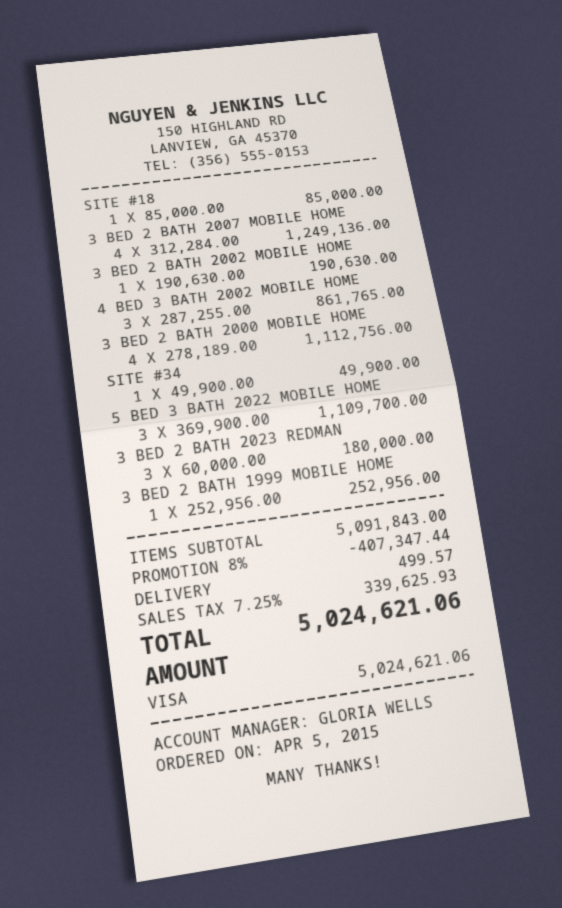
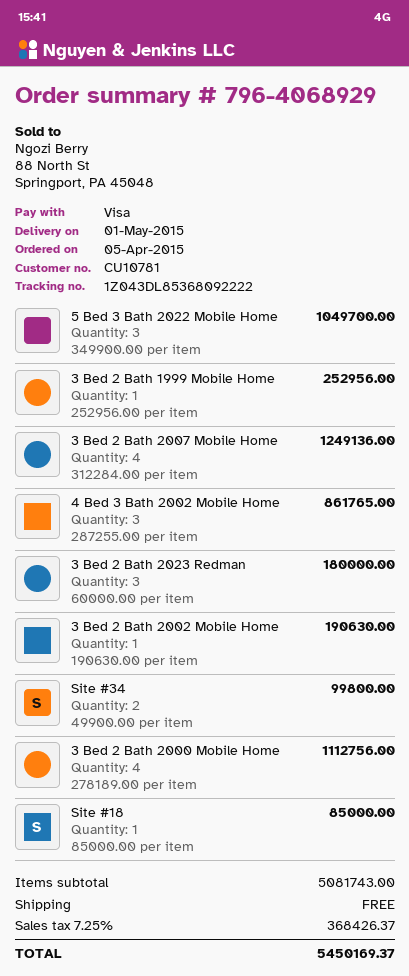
SITE #34: 1 x 49900.00 = 49900.00 -> 2 x 49900.00 = 99800.00
5 BED 3 BATH 2022 MOBILE HOME: 3 x 369900.00 = 1109700.00 -> 3 x 349900.00 = 1049700.00
subtotal: 5091843.00 -> 5081743.00
discount: 8% = 407347.44 -> none
shipping: 499.57 -> 0.00
tax: 7.25% = 339625.93 -> 7.25% = 368426.37
total: 5024621.06 -> 5450169.37

